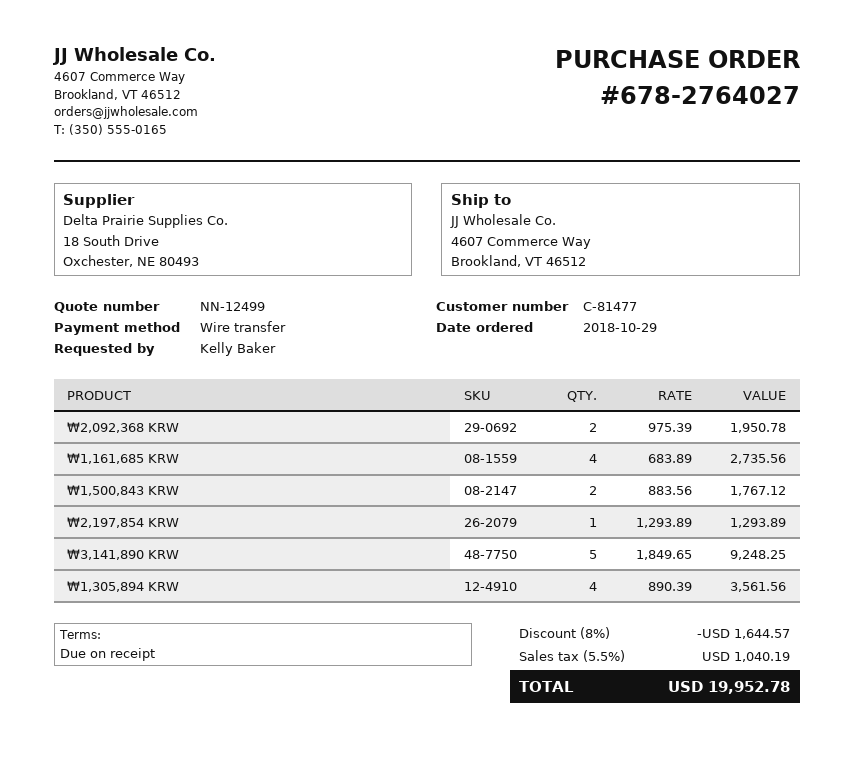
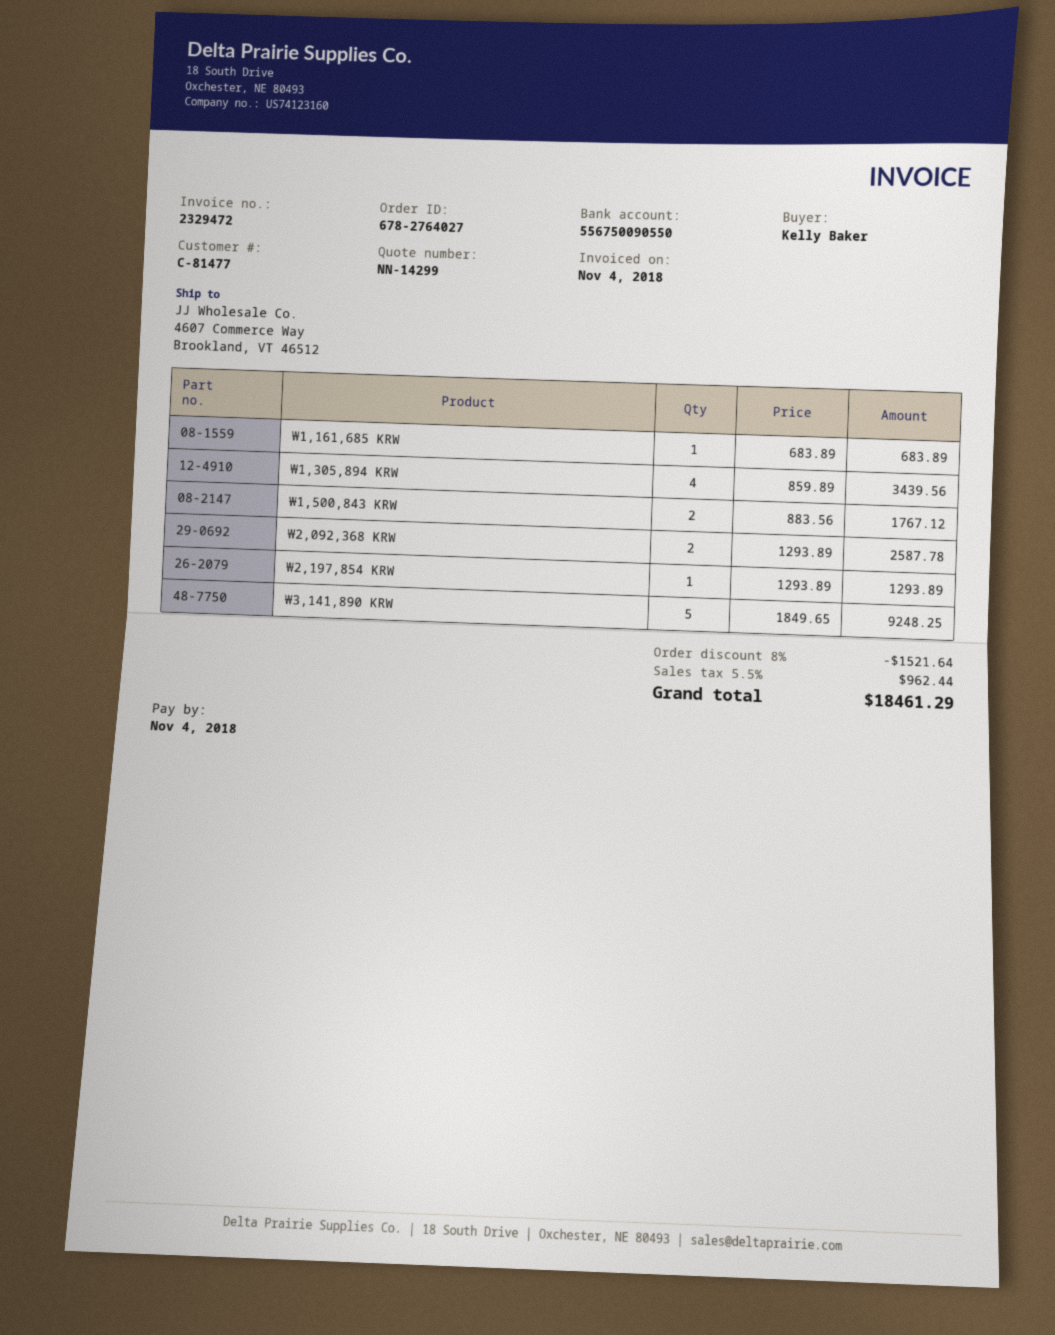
quote number: NN-12499 -> NN-14299
₩2,092,368 KRW: 2 x 975.39 = 1950.78 -> 2 x 1293.89 = 2587.78
₩1,161,685 KRW: 4 x 683.89 = 2735.56 -> 1 x 683.89 = 683.89
₩1,305,894 KRW: 4 x 890.39 = 3561.56 -> 4 x 859.89 = 3439.56
discount: 8% = 1644.57 -> 8% = 1521.64
tax: 5.5% = 1040.19 -> 5.5% = 962.44
total: 19952.78 -> 18461.29

